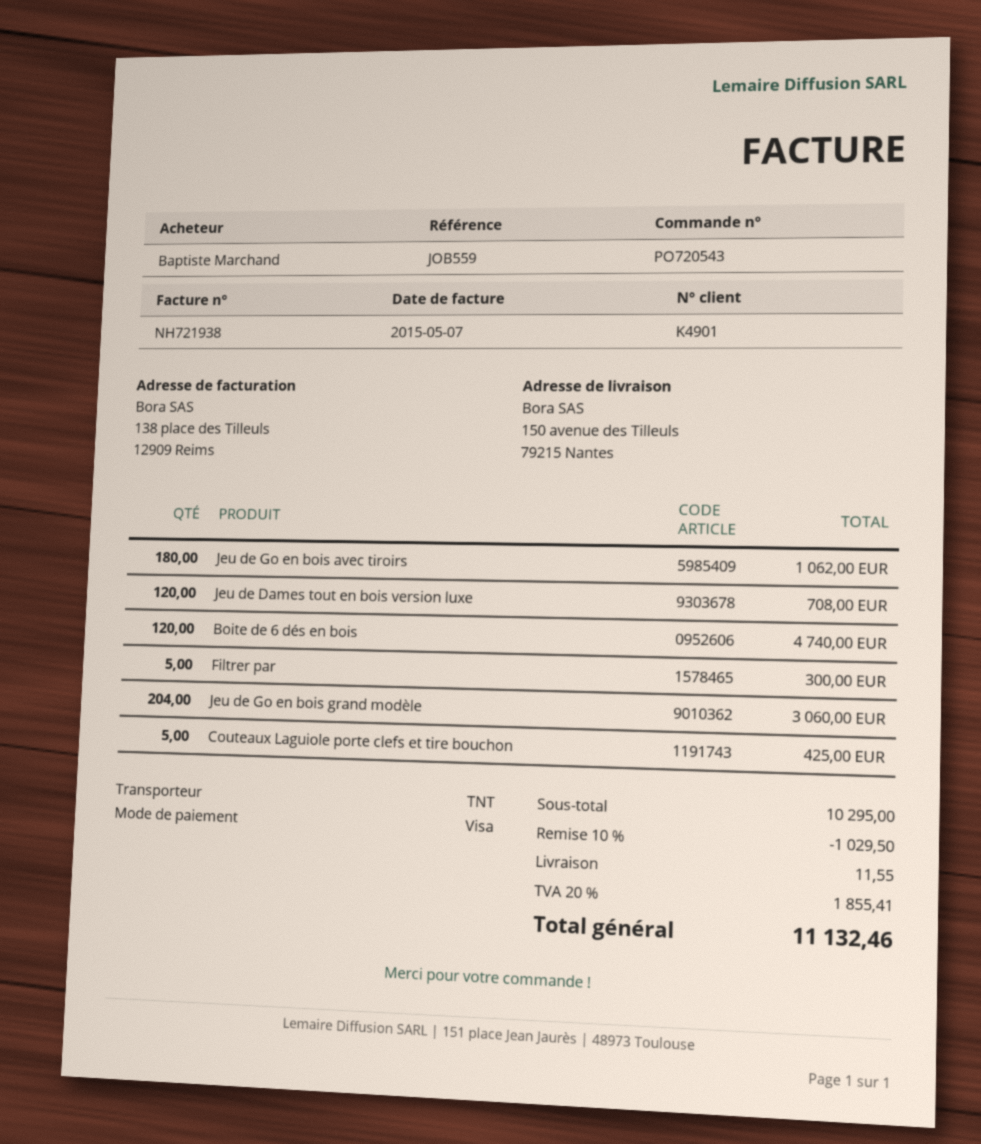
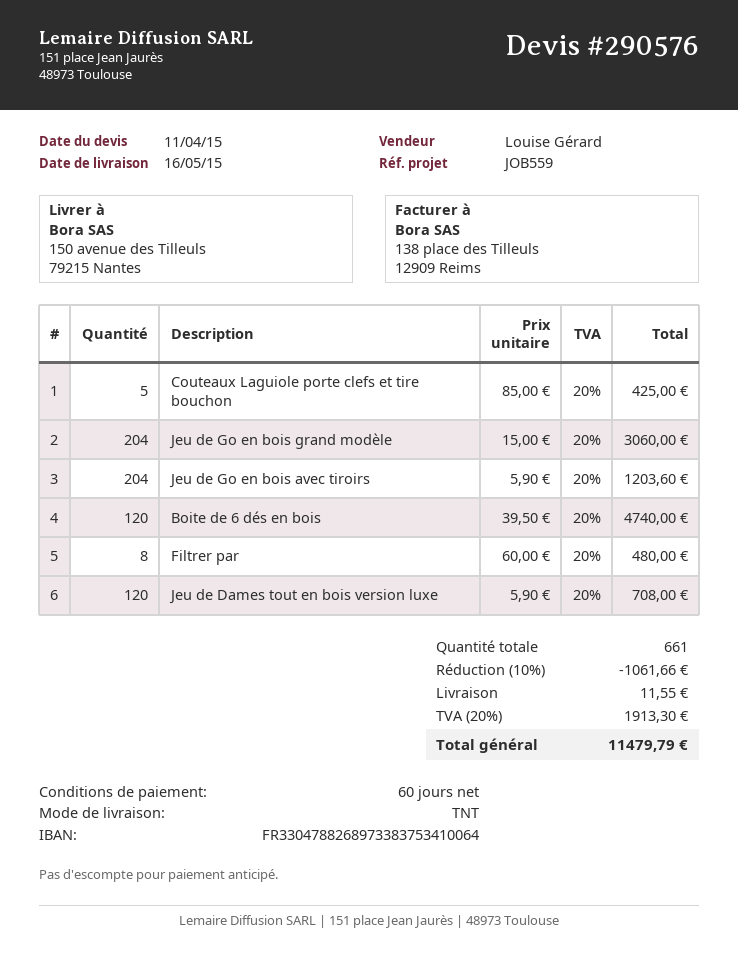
Jeu de Go en bois avec tiroirs: 180 for 1062.00 -> 204 for 1203.60
Filtrer par: 5 for 300.00 -> 8 for 480.00
discount: 10% = 1029.50 -> 10% = 1061.66
tax: 20% = 1855.41 -> 20% = 1913.30
total: 11132.46 -> 11479.79

